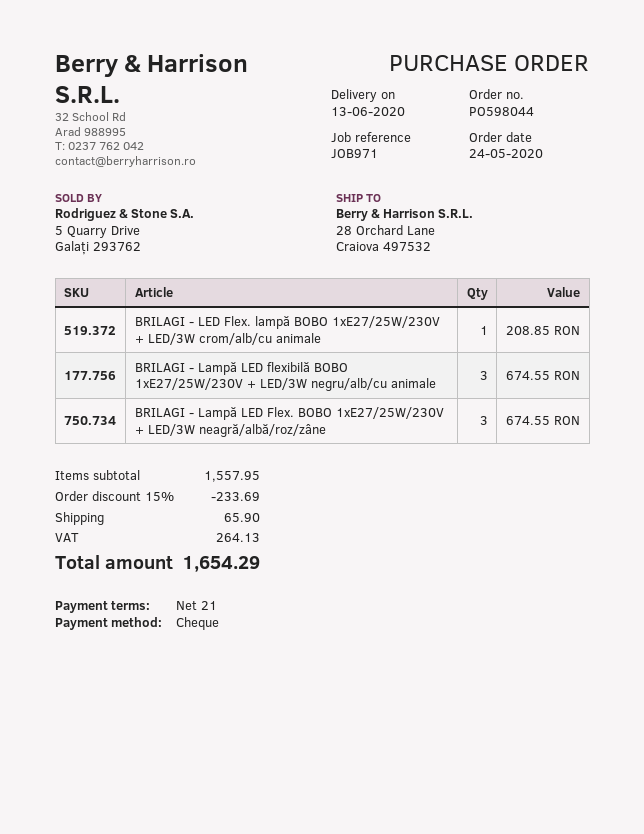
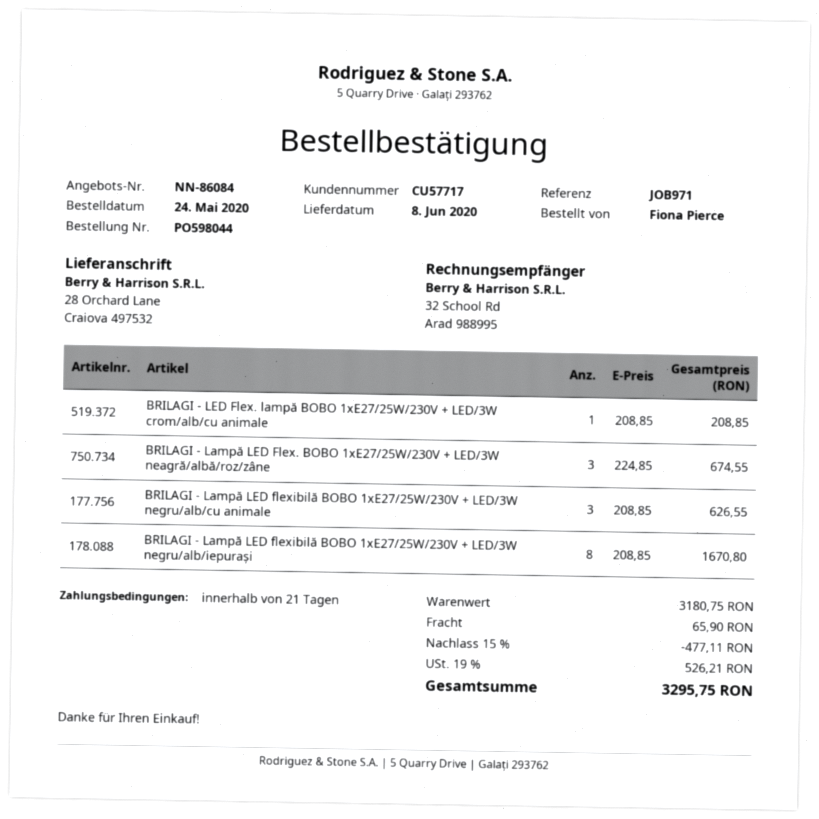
delivery date: 2020-06-13 -> 2020-06-08
BRILAGI - Lampă LED flexibilă BOBO 1xE27/25W/230V + LED/3W negru/alb/cu animale: 3 for 674.55 -> 3 for 626.55
BRILAGI - Lampă LED flexibilă BOBO 1xE27/25W/230V + LED/3W negru/alb/iepurași: none -> 8 for 1670.80
subtotal: 1557.95 -> 3180.75
discount: 15% = 233.69 -> 15% = 477.11
tax: 264.13 -> 526.21
total: 1654.29 -> 3295.75

